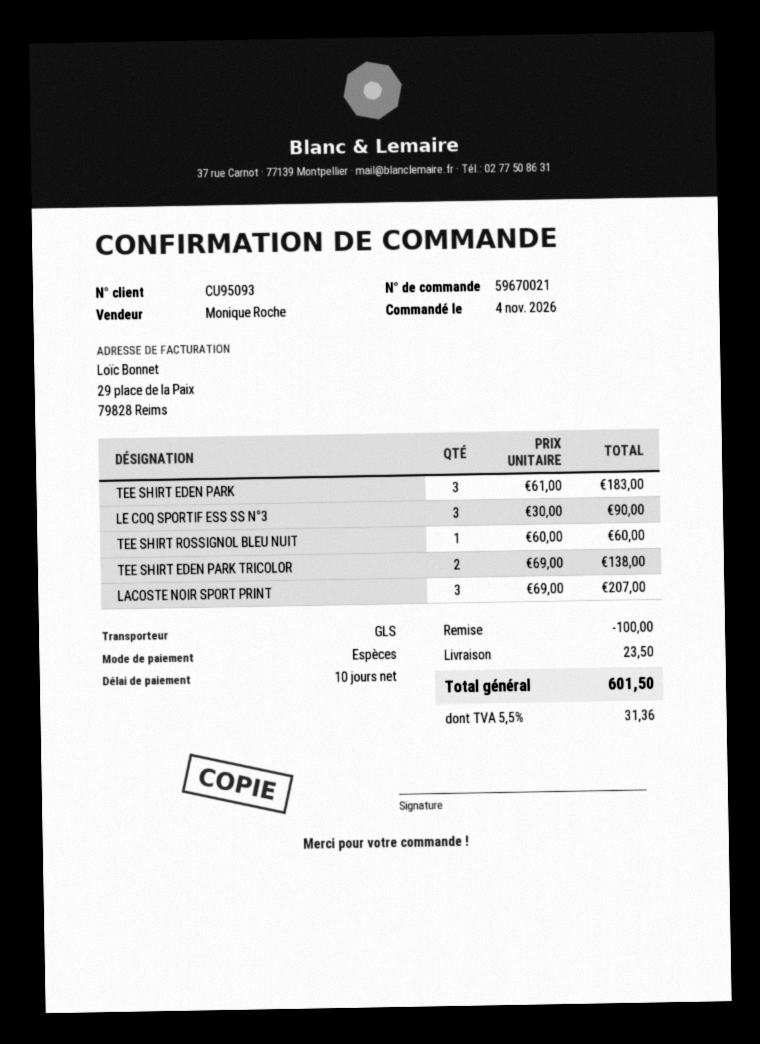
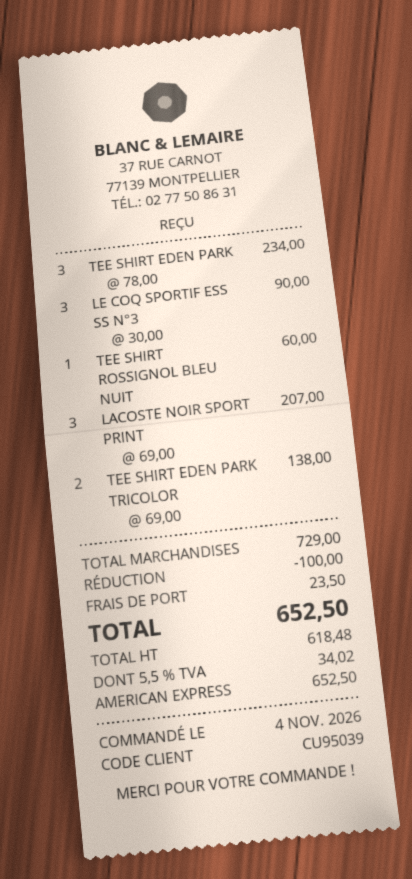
customer number: CU95093 -> CU95039
payment method: cash -> American Express
TEE SHIRT EDEN PARK: 3 x 61.00 = 183.00 -> 3 x 78.00 = 234.00
tax: 5.5% = 31.36 -> 5.5% = 34.02
total: 601.50 -> 652.50

